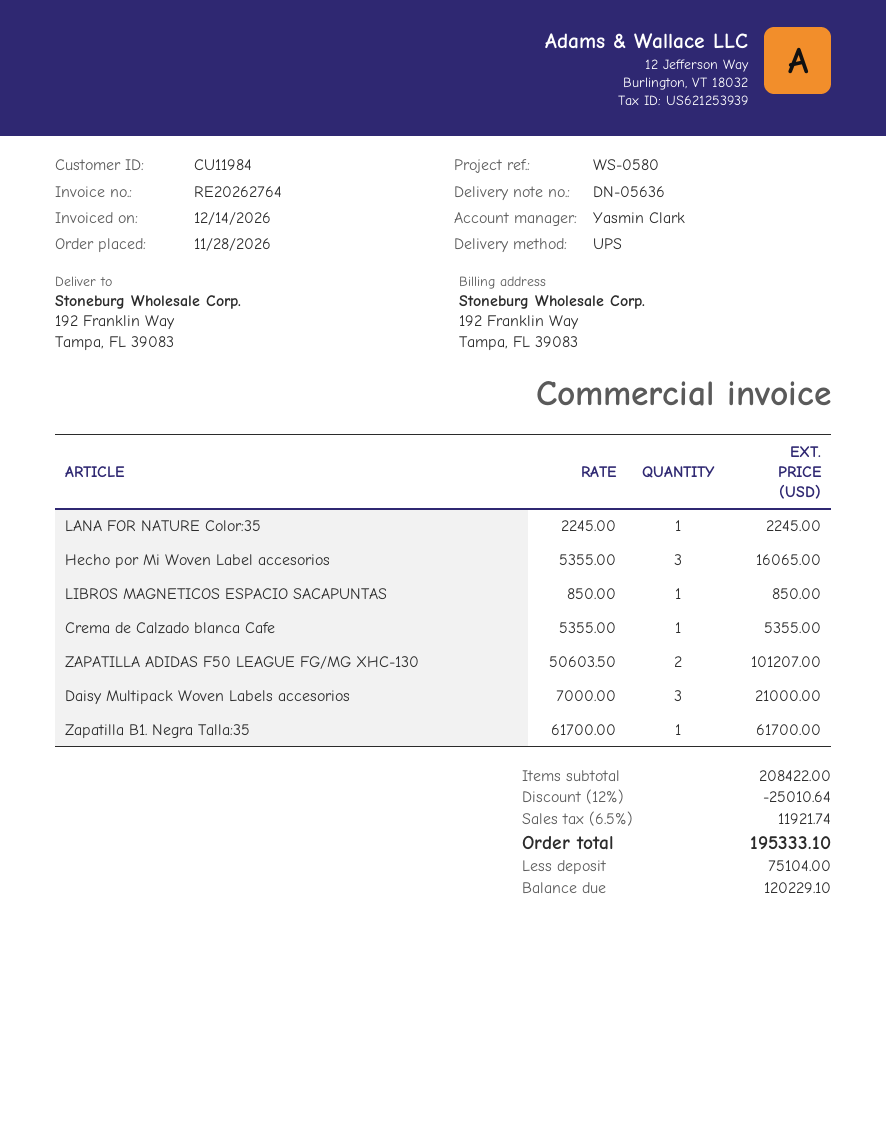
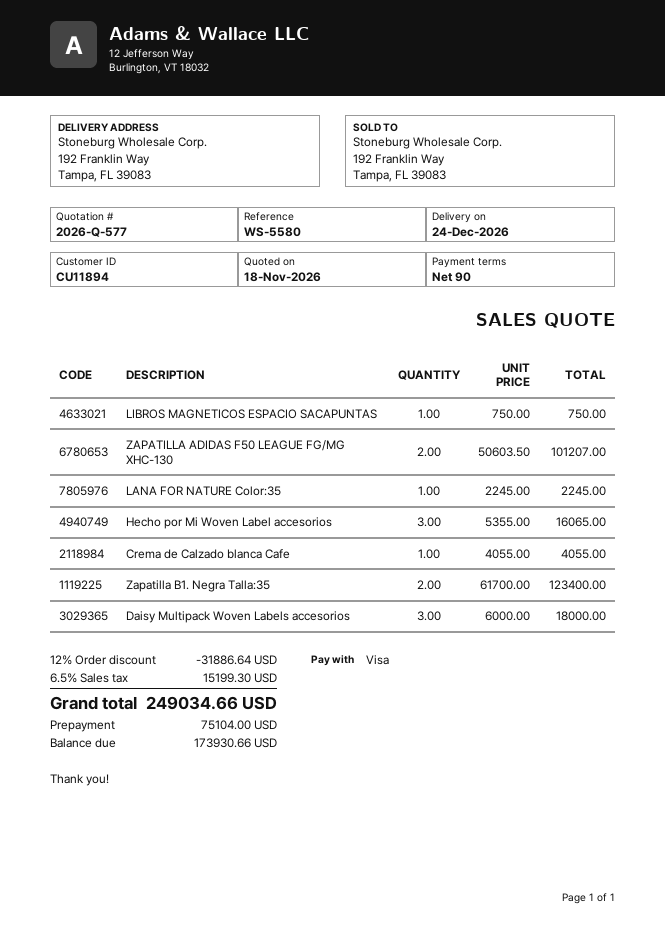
customer number: CU11984 -> CU11894
reference: WS-0580 -> WS-5580
LIBROS MAGNETICOS ESPACIO SACAPUNTAS: 1 x 850.00 = 850.00 -> 1 x 750.00 = 750.00
Crema de Calzado blanca Cafe: 1 x 5355.00 = 5355.00 -> 1 x 4055.00 = 4055.00
Daisy Multipack Woven Labels accesorios: 3 x 7000.00 = 21000.00 -> 3 x 6000.00 = 18000.00
Zapatilla B1. Negra Talla:35: 1 x 61700.00 = 61700.00 -> 2 x 61700.00 = 123400.00
discount: 12% = 25010.64 -> 12% = 31886.64
tax: 6.5% = 11921.74 -> 6.5% = 15199.30
total: 195333.10 -> 249034.66
balance: 120229.10 -> 173930.66

